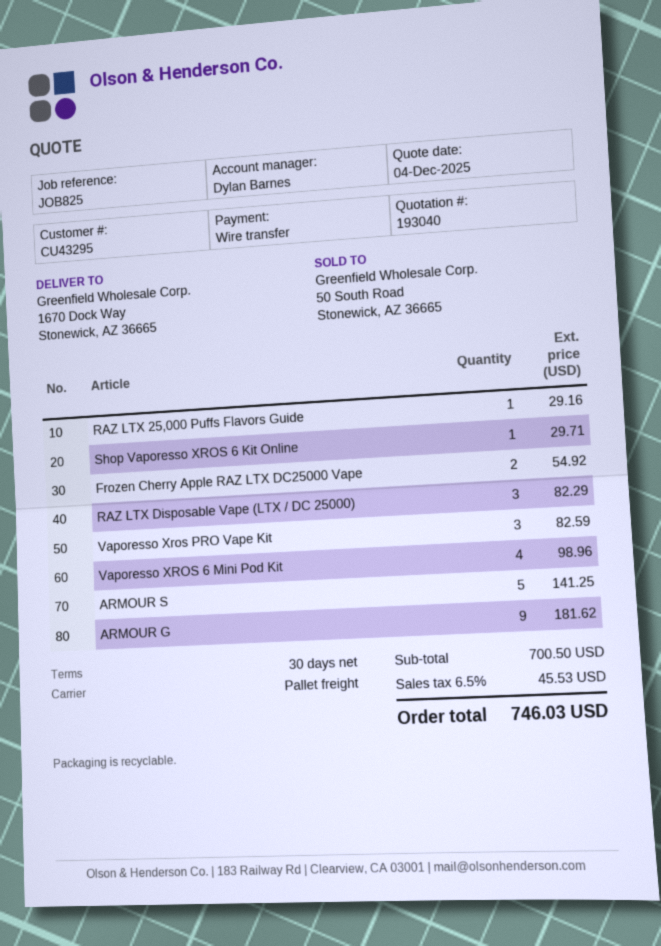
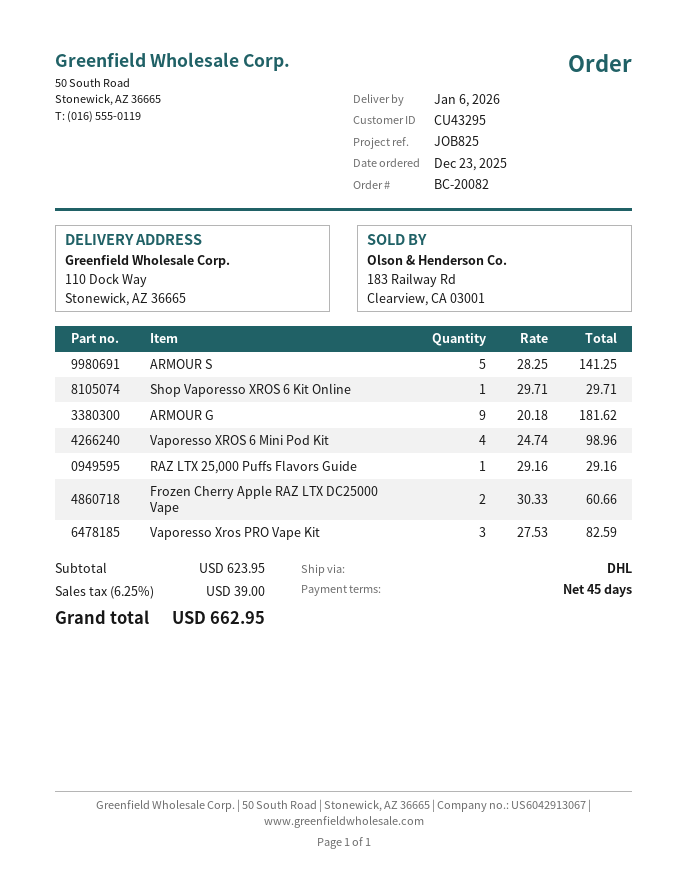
payment terms: 30 days -> 45 days
shipping method: pallet freight -> DHL
ship to: 1670 Dock Way, Stonewick, AZ 36665 -> 110 Dock Way, Stonewick, AZ 36665
Frozen Cherry Apple RAZ LTX DC25000 Vape: 2 for 54.92 -> 2 for 60.66
RAZ LTX Disposable Vape (LTX / DC 25000): 3 for 82.29 -> none
subtotal: 700.50 -> 623.95
tax: 6.5% = 45.53 -> 6.25% = 39.00
total: 746.03 -> 662.95

